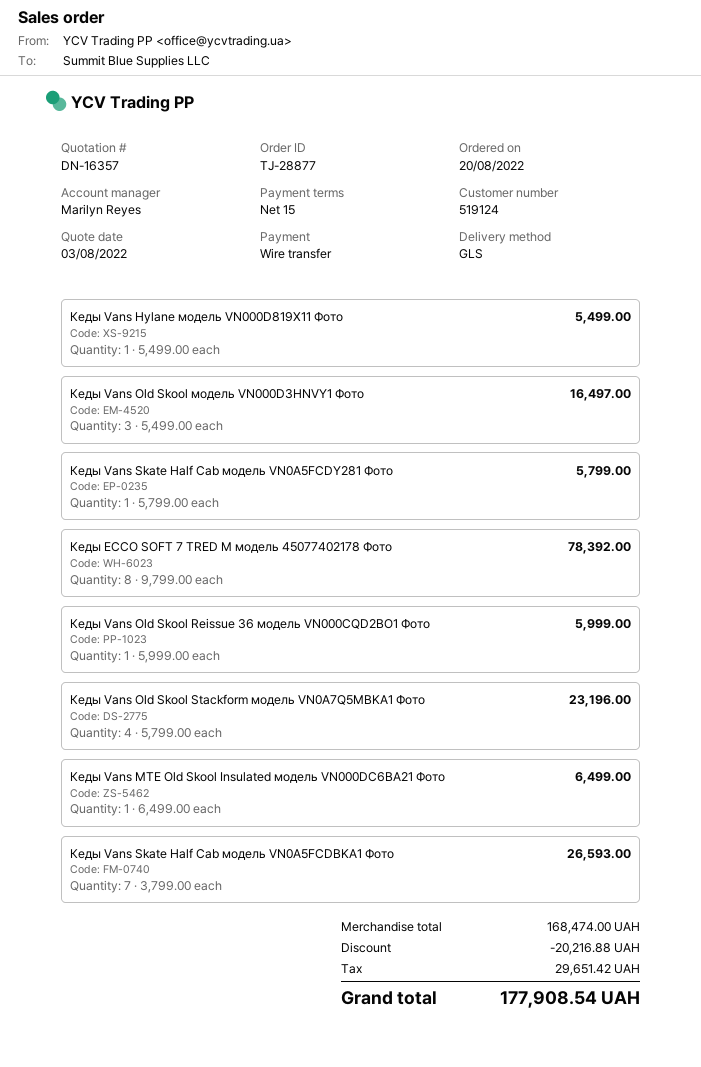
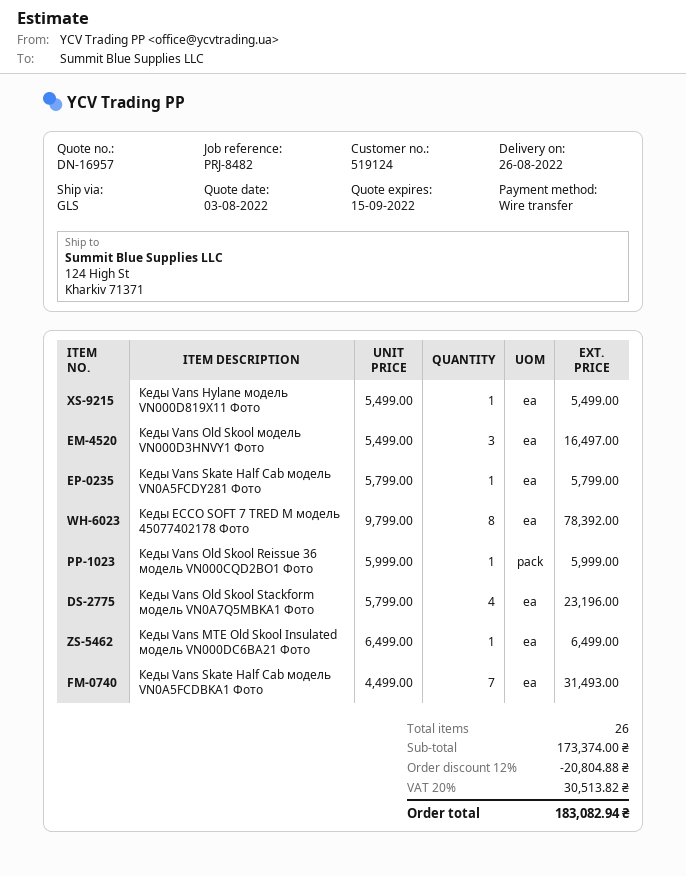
quote number: DN-16357 -> DN-16957
Кеды Vans Skate Half Cab модель VN0A5FCDBKA1 Фото: 7 x 3799.00 = 26593.00 -> 7 x 4499.00 = 31493.00
subtotal: 168474.00 -> 173374.00
discount: 20216.88 -> 20804.88
tax: 29651.42 -> 30513.82
total: 177908.54 -> 183082.94

